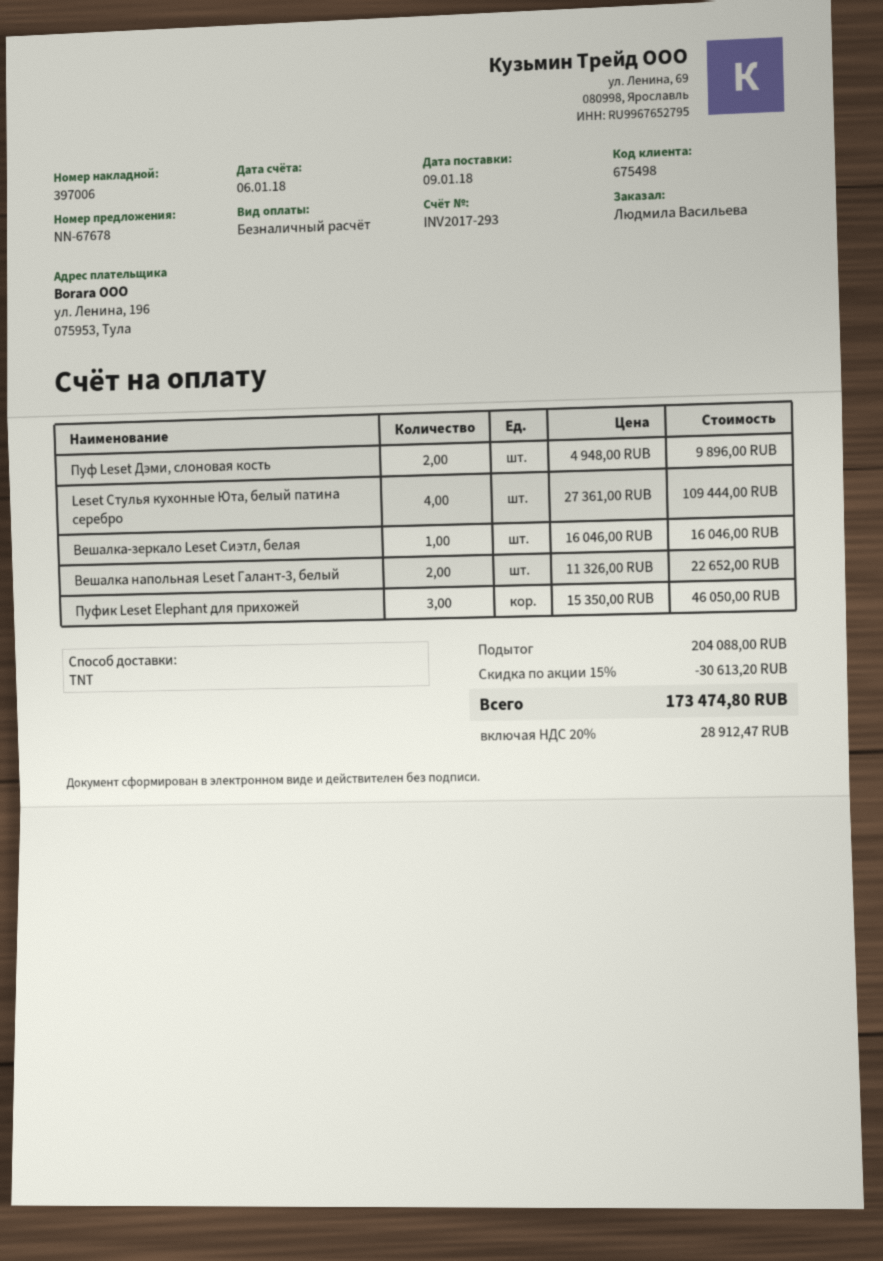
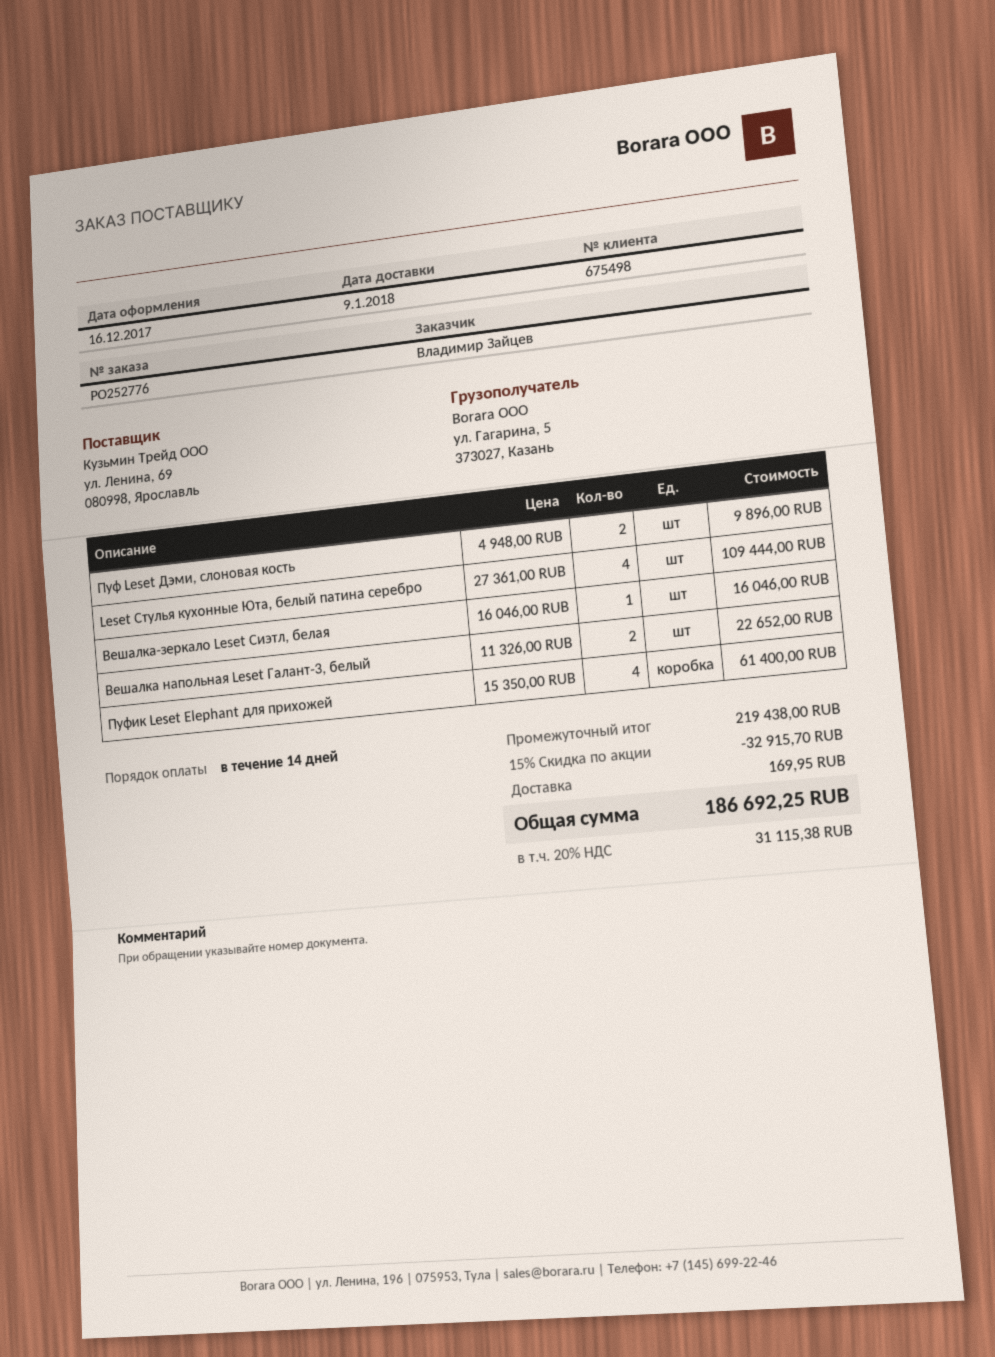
ordered by: Людмила Васильева -> Владимир Зайцев
Пуфик Leset Elephant для прихожей: 3 x 15350.00 = 46050.00 -> 4 x 15350.00 = 61400.00
subtotal: 204088.00 -> 219438.00
discount: 15% = 30613.20 -> 15% = 32915.70
shipping: none -> 169.95
tax: 20% = 28912.47 -> 20% = 31115.38
total: 173474.80 -> 186692.25

